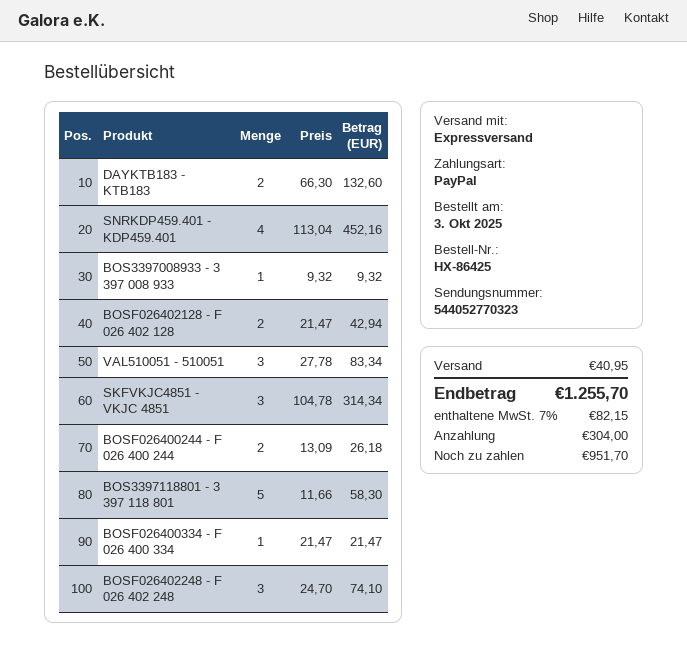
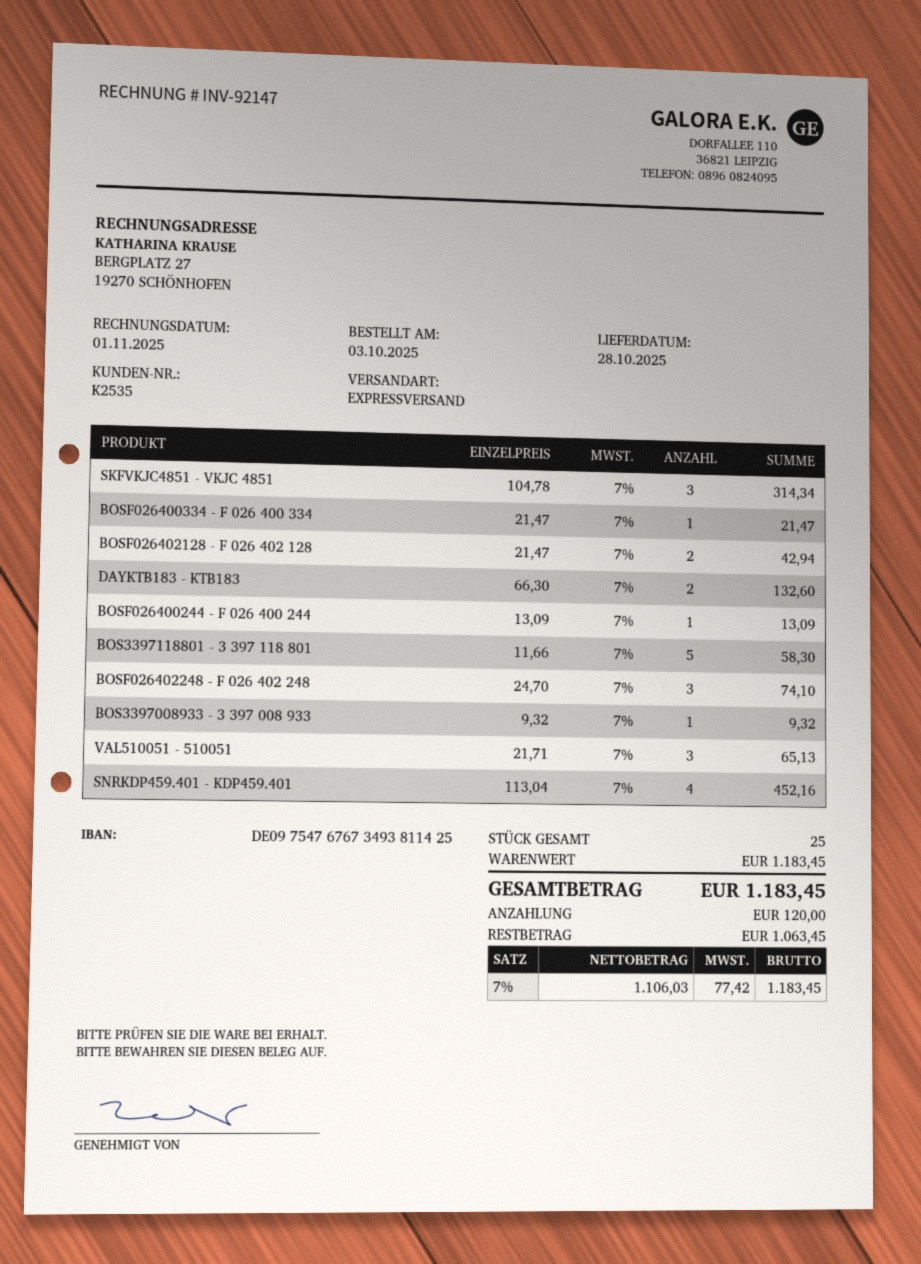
VAL510051 - 510051: 3 x 27.78 = 83.34 -> 3 x 21.71 = 65.13
BOSF026400244 - F 026 400 244: 2 x 13.09 = 26.18 -> 1 x 13.09 = 13.09
shipping: 40.95 -> none
tax: 7% = 82.15 -> 7% = 77.42
total: 1255.70 -> 1183.45
deposit: 304.00 -> 120.00
balance: 951.70 -> 1063.45

